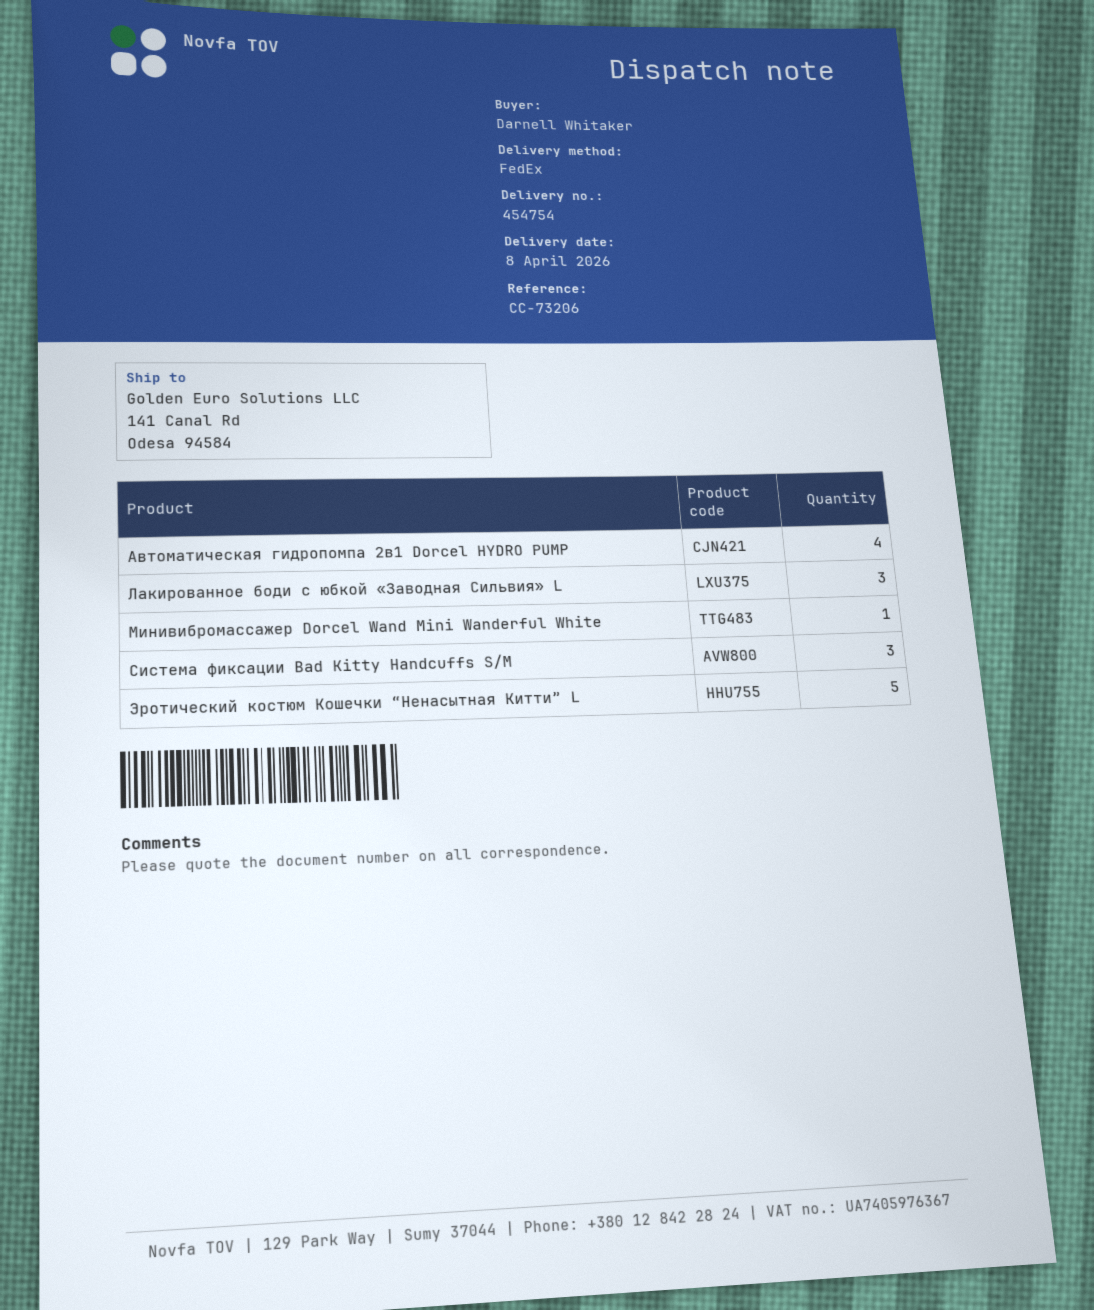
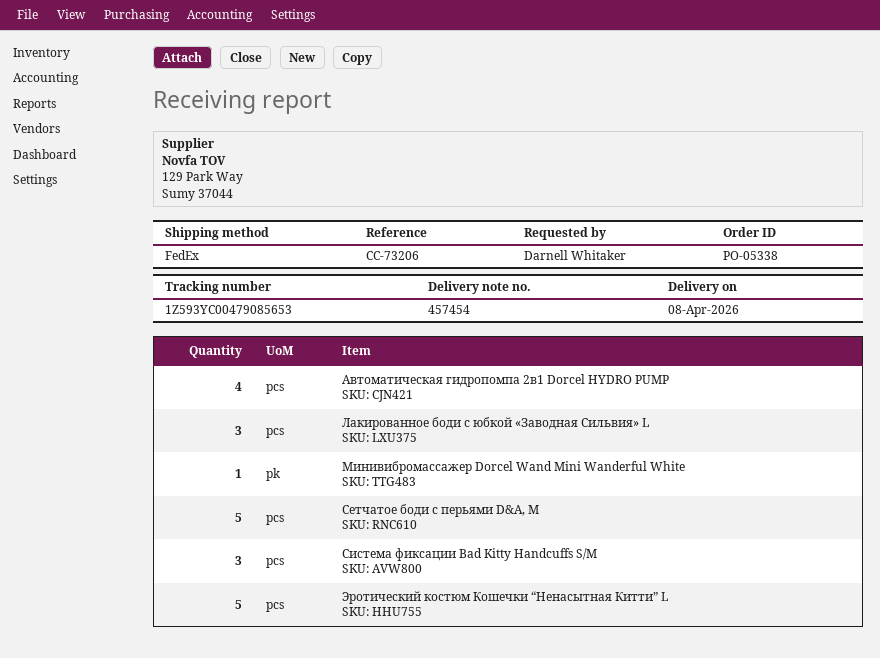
delivery note number: 454754 -> 457454
Сетчатое боди с перьями D&A, M: none -> 5

